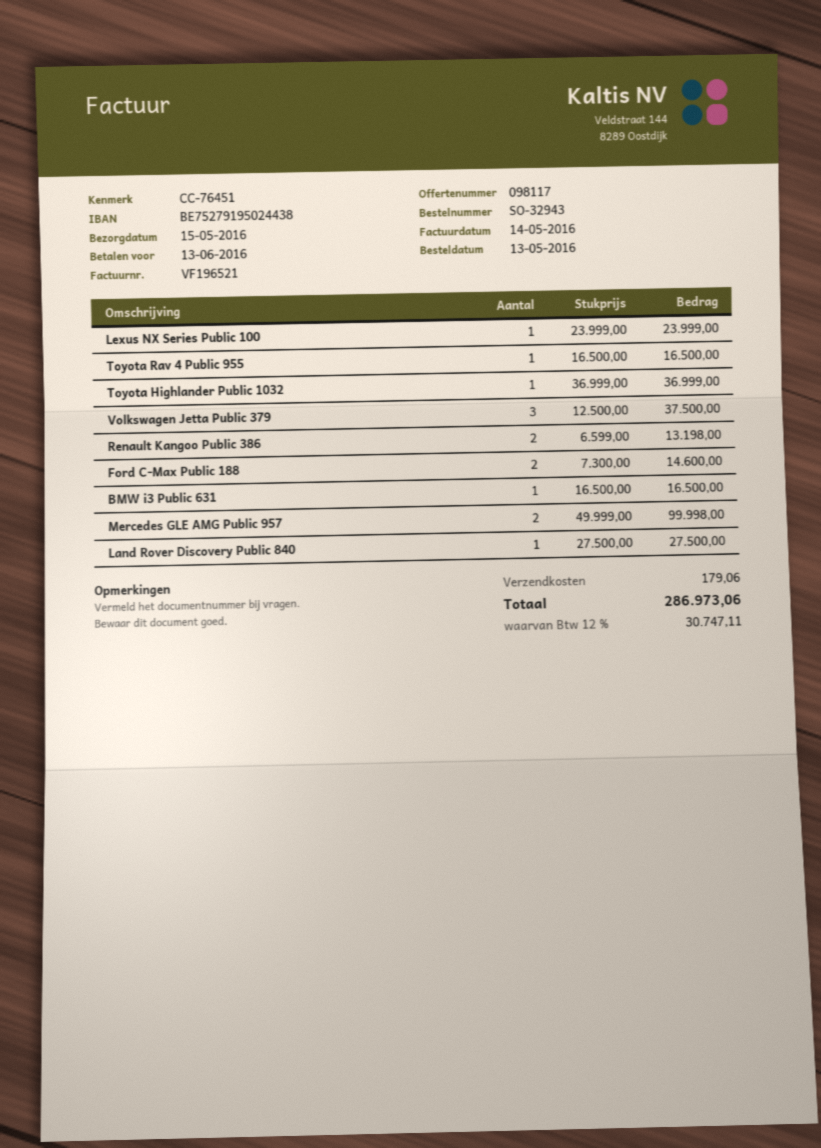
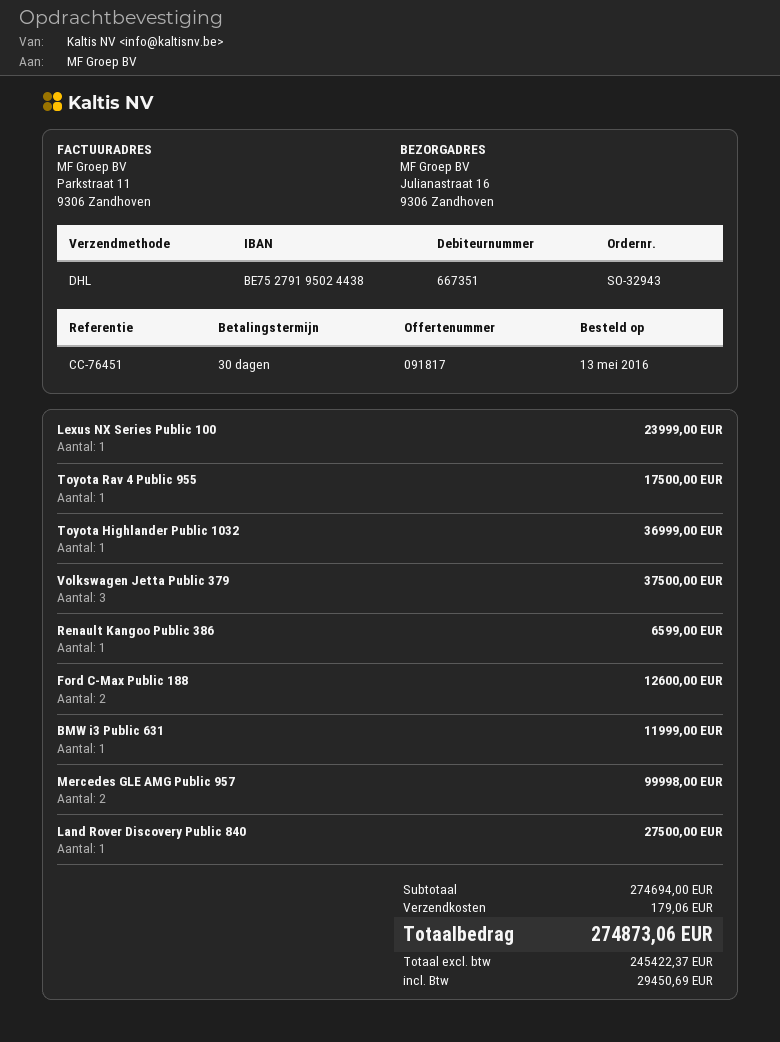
quote number: 098117 -> 091817
Toyota Rav 4 Public 955: 1 for 16500.00 -> 1 for 17500.00
Renault Kangoo Public 386: 2 for 13198.00 -> 1 for 6599.00
Ford C-Max Public 188: 2 for 14600.00 -> 2 for 12600.00
BMW i3 Public 631: 1 for 16500.00 -> 1 for 11999.00
tax: 30747.11 -> 29450.69
total: 286973.06 -> 274873.06

